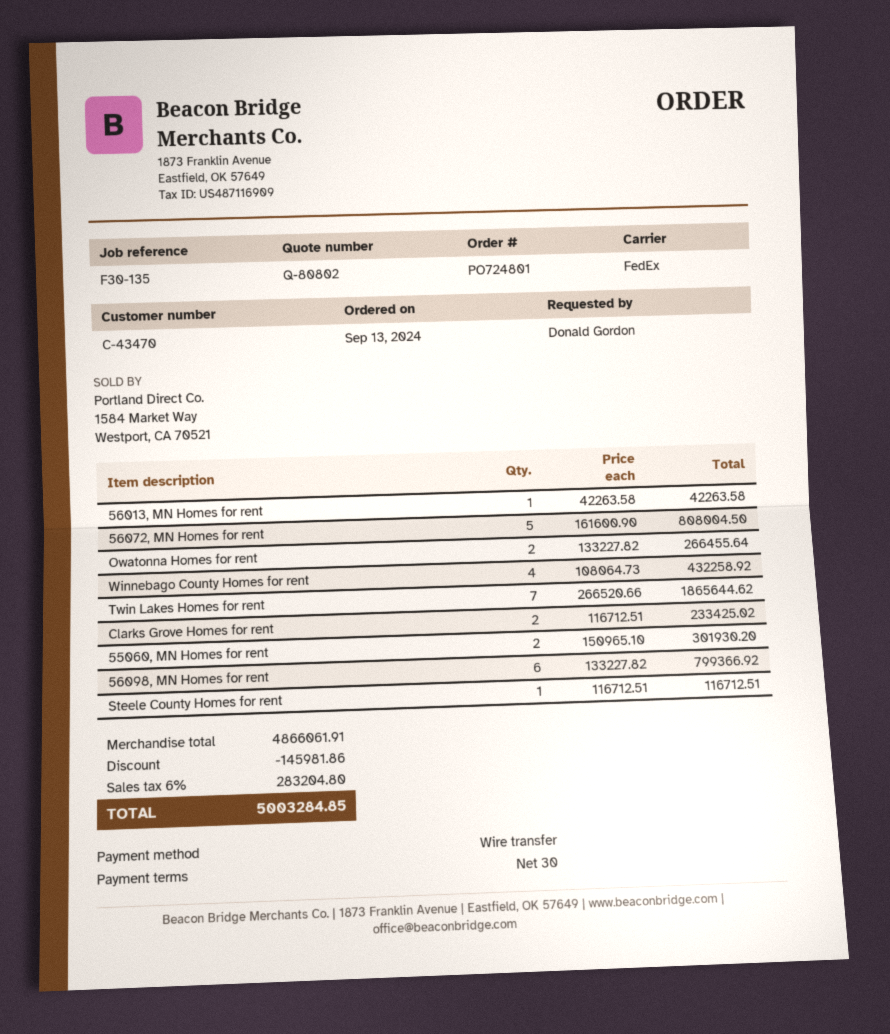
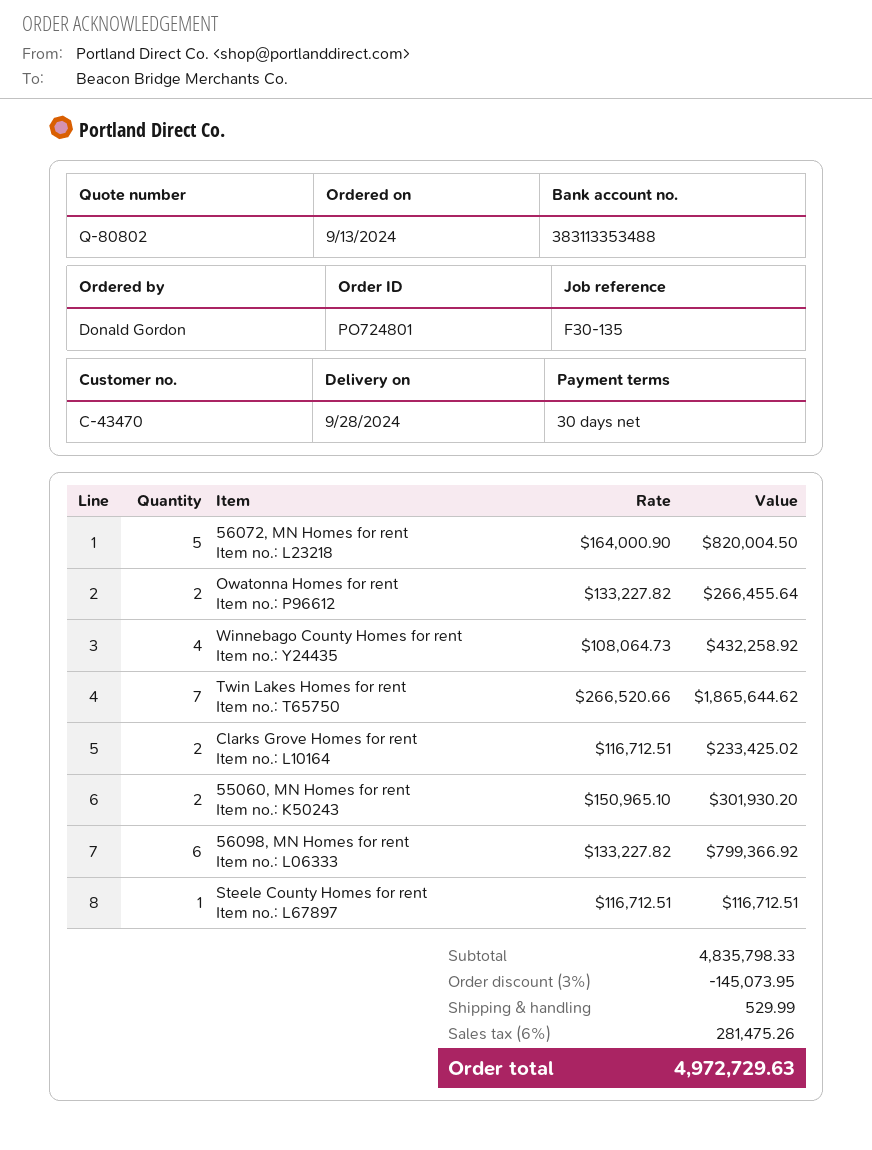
56013, MN Homes for rent: 1 x 42263.58 = 42263.58 -> none
56072, MN Homes for rent: 5 x 161600.90 = 808004.50 -> 5 x 164000.90 = 820004.50
subtotal: 4866061.91 -> 4835798.33
discount: 145981.86 -> 145073.95
shipping: none -> 529.99
tax: 6% = 283204.80 -> 6% = 281475.26
total: 5003284.85 -> 4972729.63

